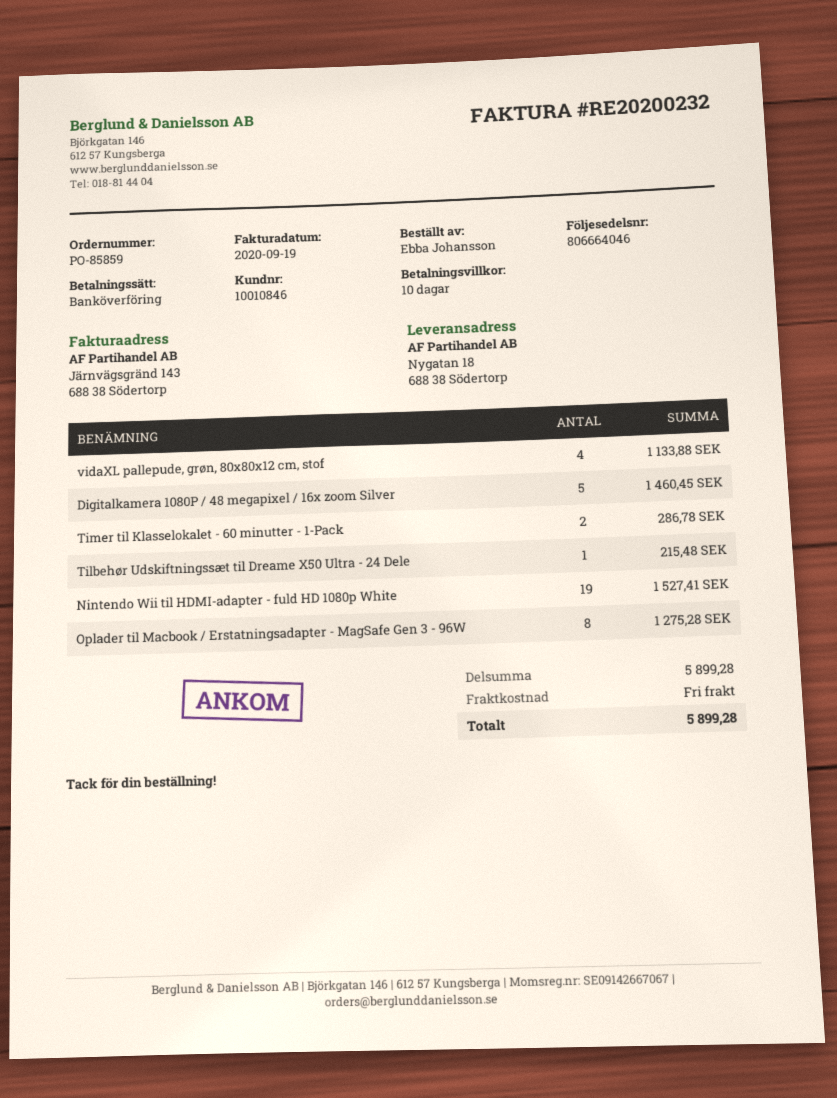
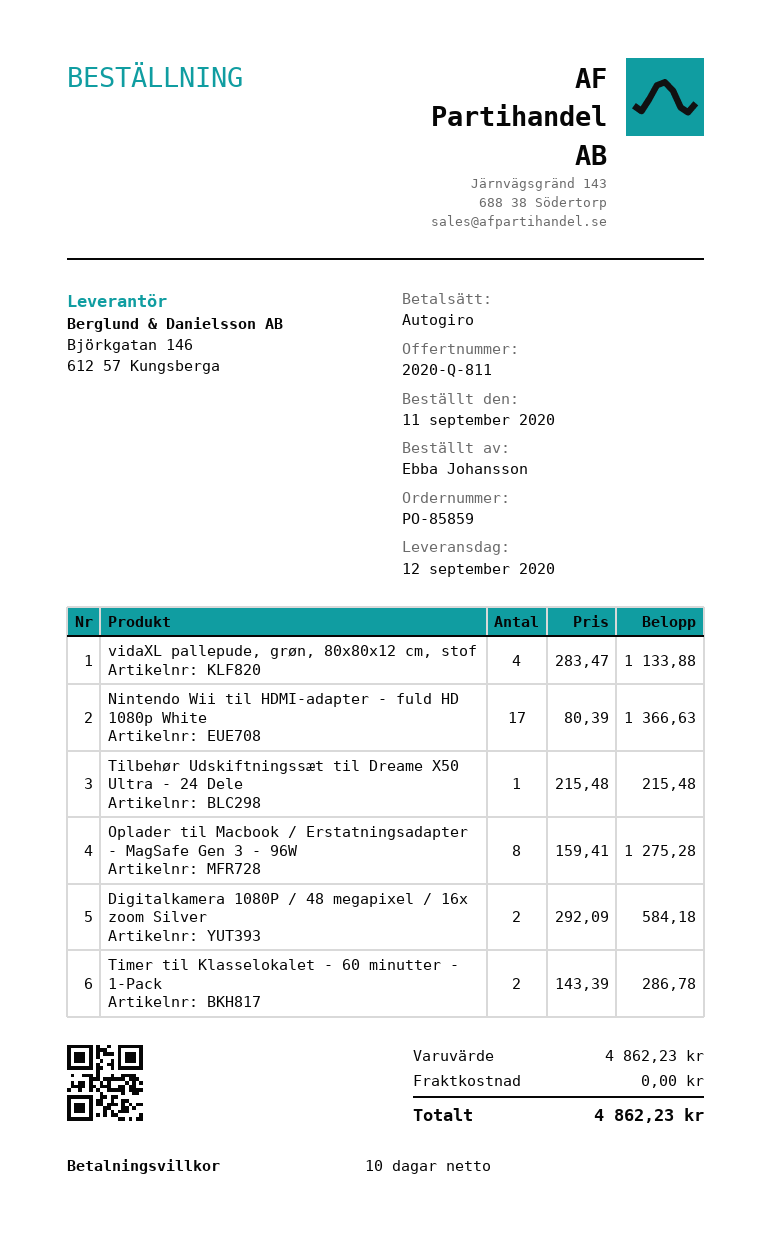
payment method: bank transfer -> direct debit
Digitalkamera 1080P / 48 megapixel / 16x zoom Silver: 5 for 1460.45 -> 2 for 584.18
Nintendo Wii til HDMI-adapter - fuld HD 1080p White: 19 for 1527.41 -> 17 for 1366.63
subtotal: 5899.28 -> 4862.23
total: 5899.28 -> 4862.23

